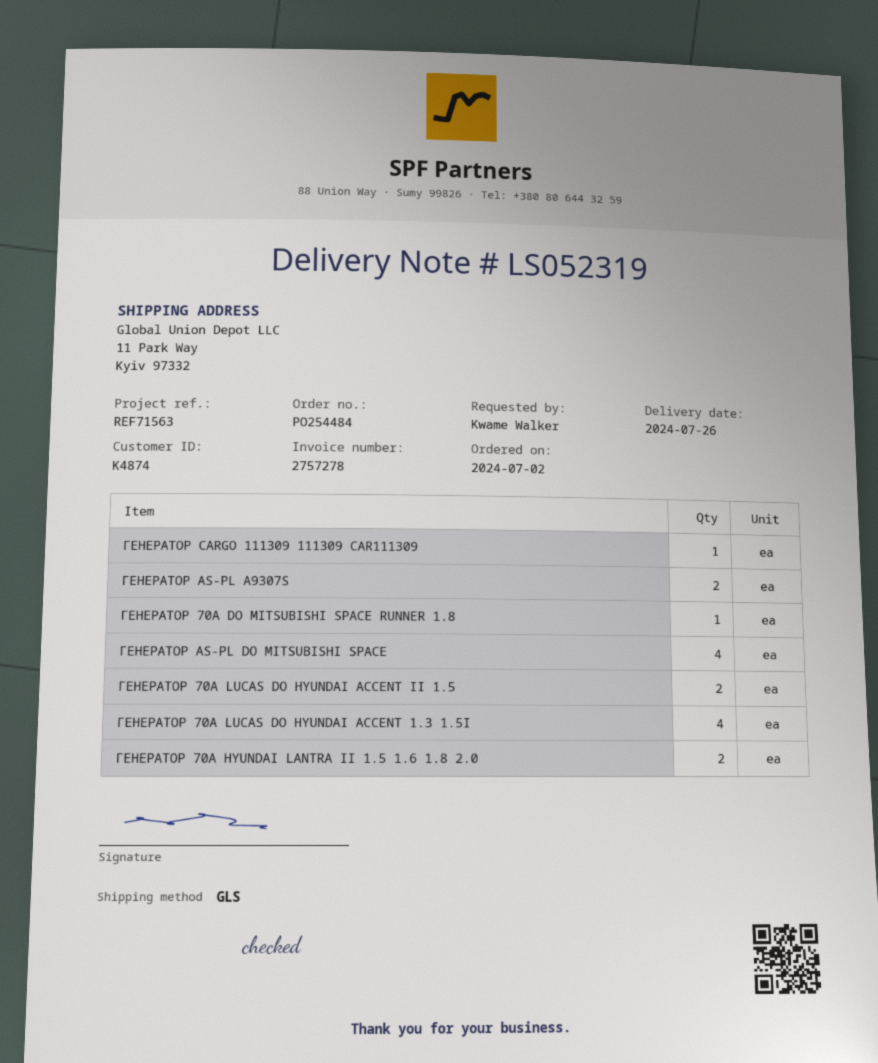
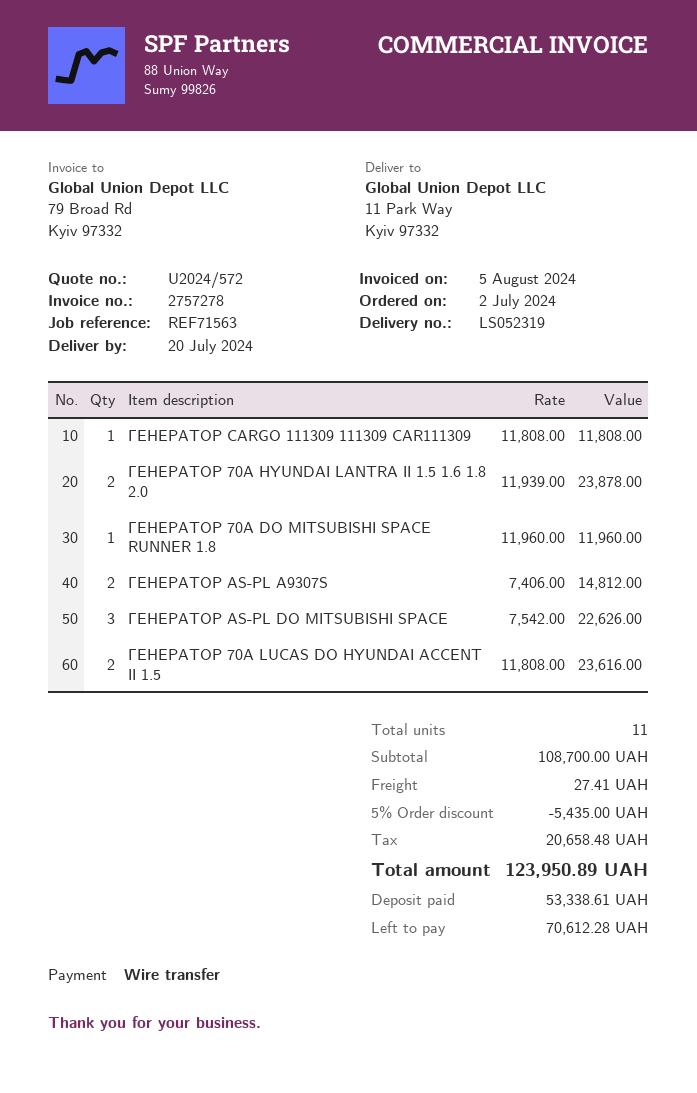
delivery date: 2024-07-26 -> 2024-07-20
ГЕНЕРАТОР AS-PL DO MITSUBISHI SPACE: 4 -> 3
ГЕНЕРАТОР 70A LUCAS DO HYUNDAI ACCENT 1.3 1.5I: 4 -> none

